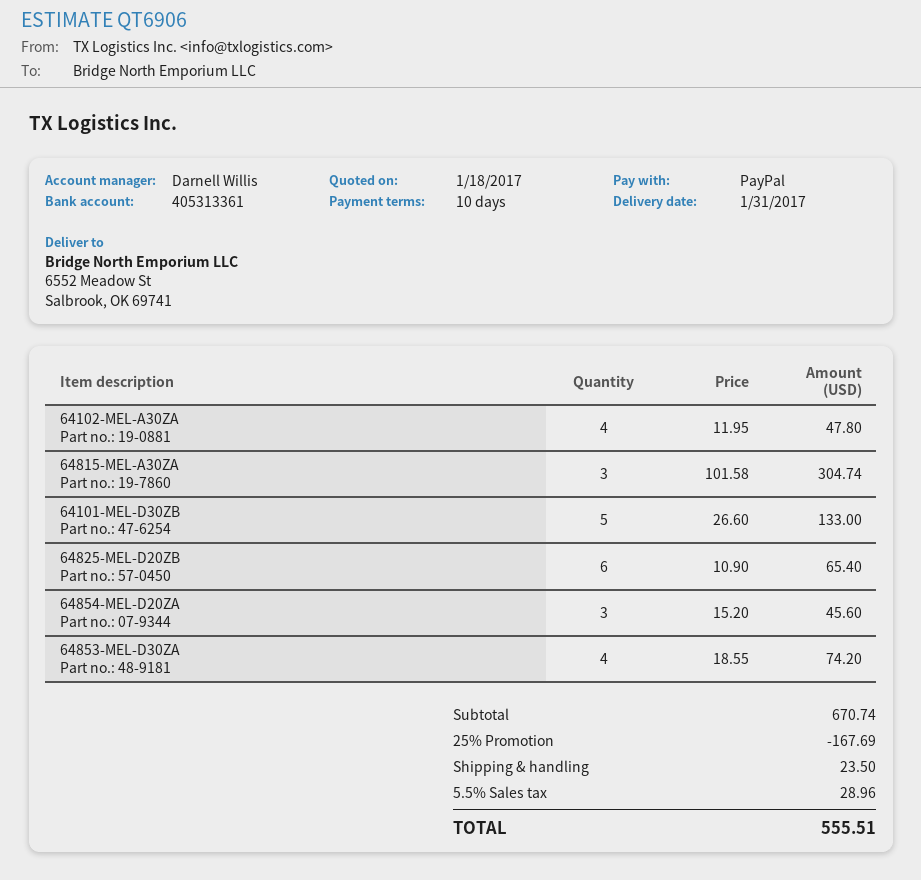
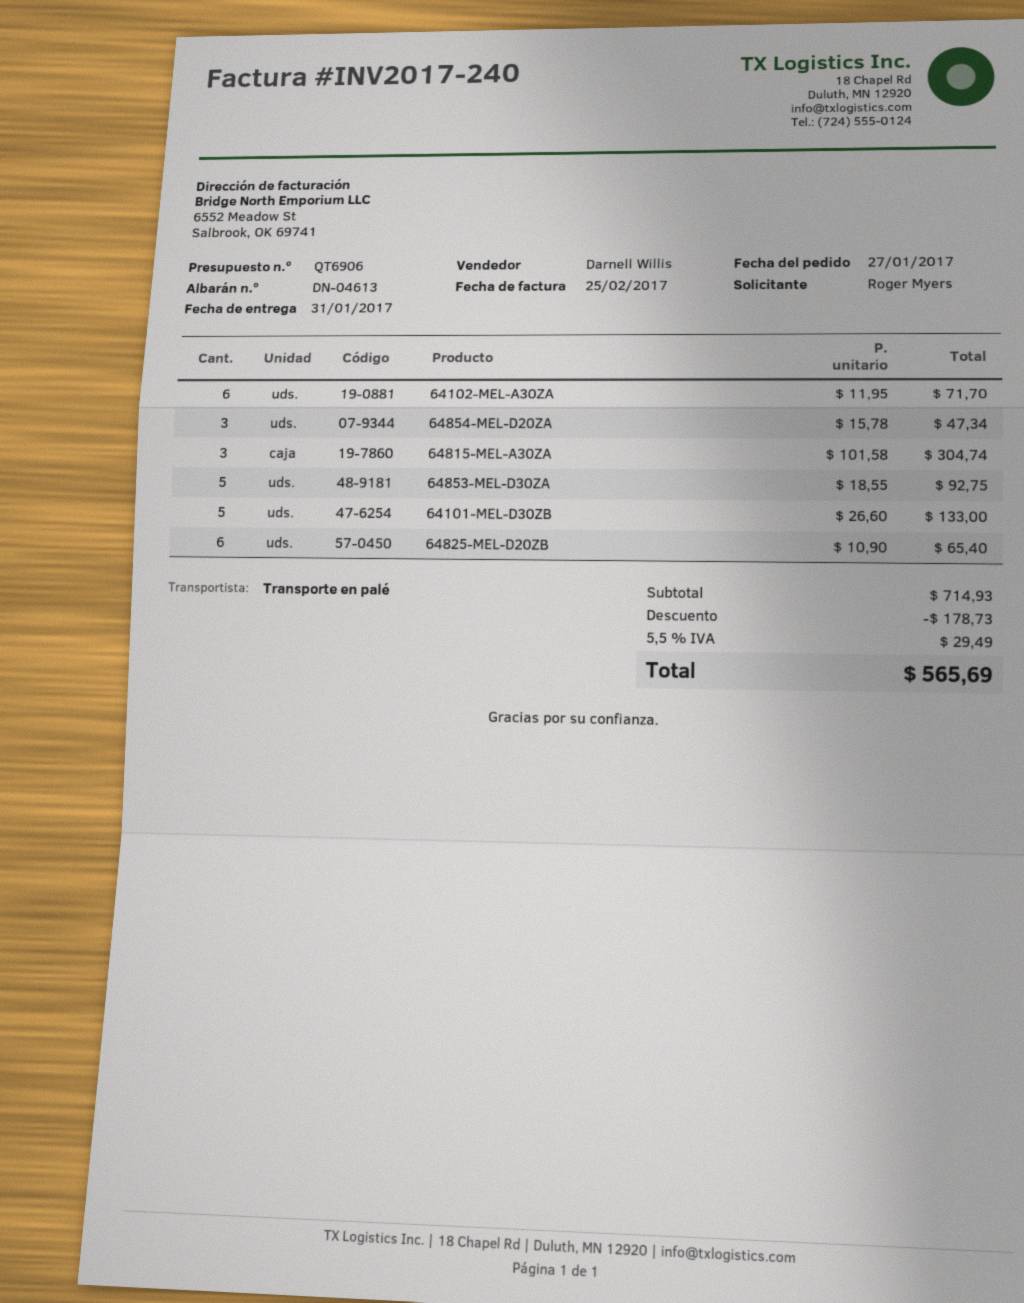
64102-MEL-A30ZA: 4 x 11.95 = 47.80 -> 6 x 11.95 = 71.70
64854-MEL-D20ZA: 3 x 15.20 = 45.60 -> 3 x 15.78 = 47.34
64853-MEL-D30ZA: 4 x 18.55 = 74.20 -> 5 x 18.55 = 92.75
subtotal: 670.74 -> 714.93
discount: 167.69 -> 178.73
shipping: 23.50 -> none
tax: 5.5% = 28.96 -> 5.5% = 29.49
total: 555.51 -> 565.69

